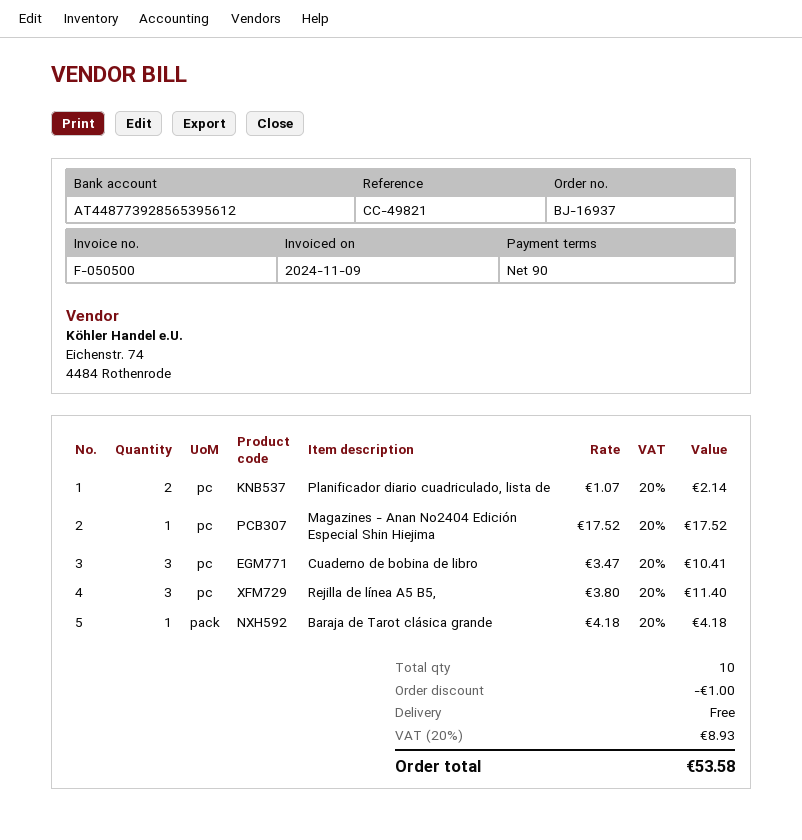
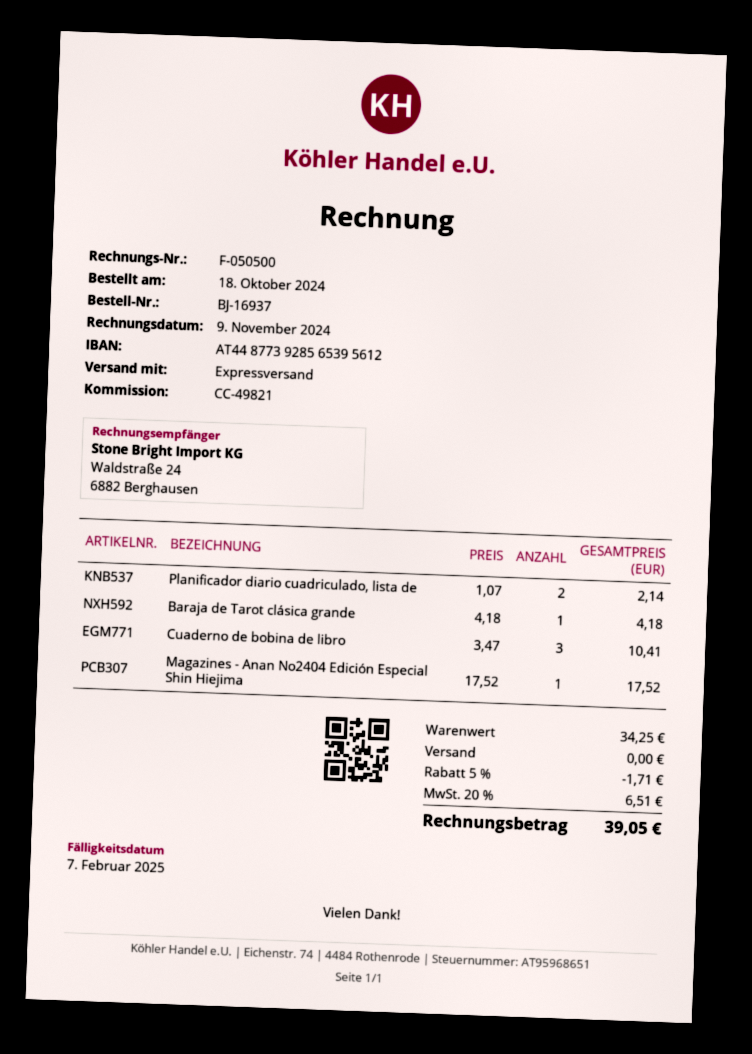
Rejilla de línea A5 B5,: 3 x 3.80 = 11.40 -> none
discount: 1.00 -> 1.71
tax: 20% = 8.93 -> 20% = 6.51
total: 53.58 -> 39.05

